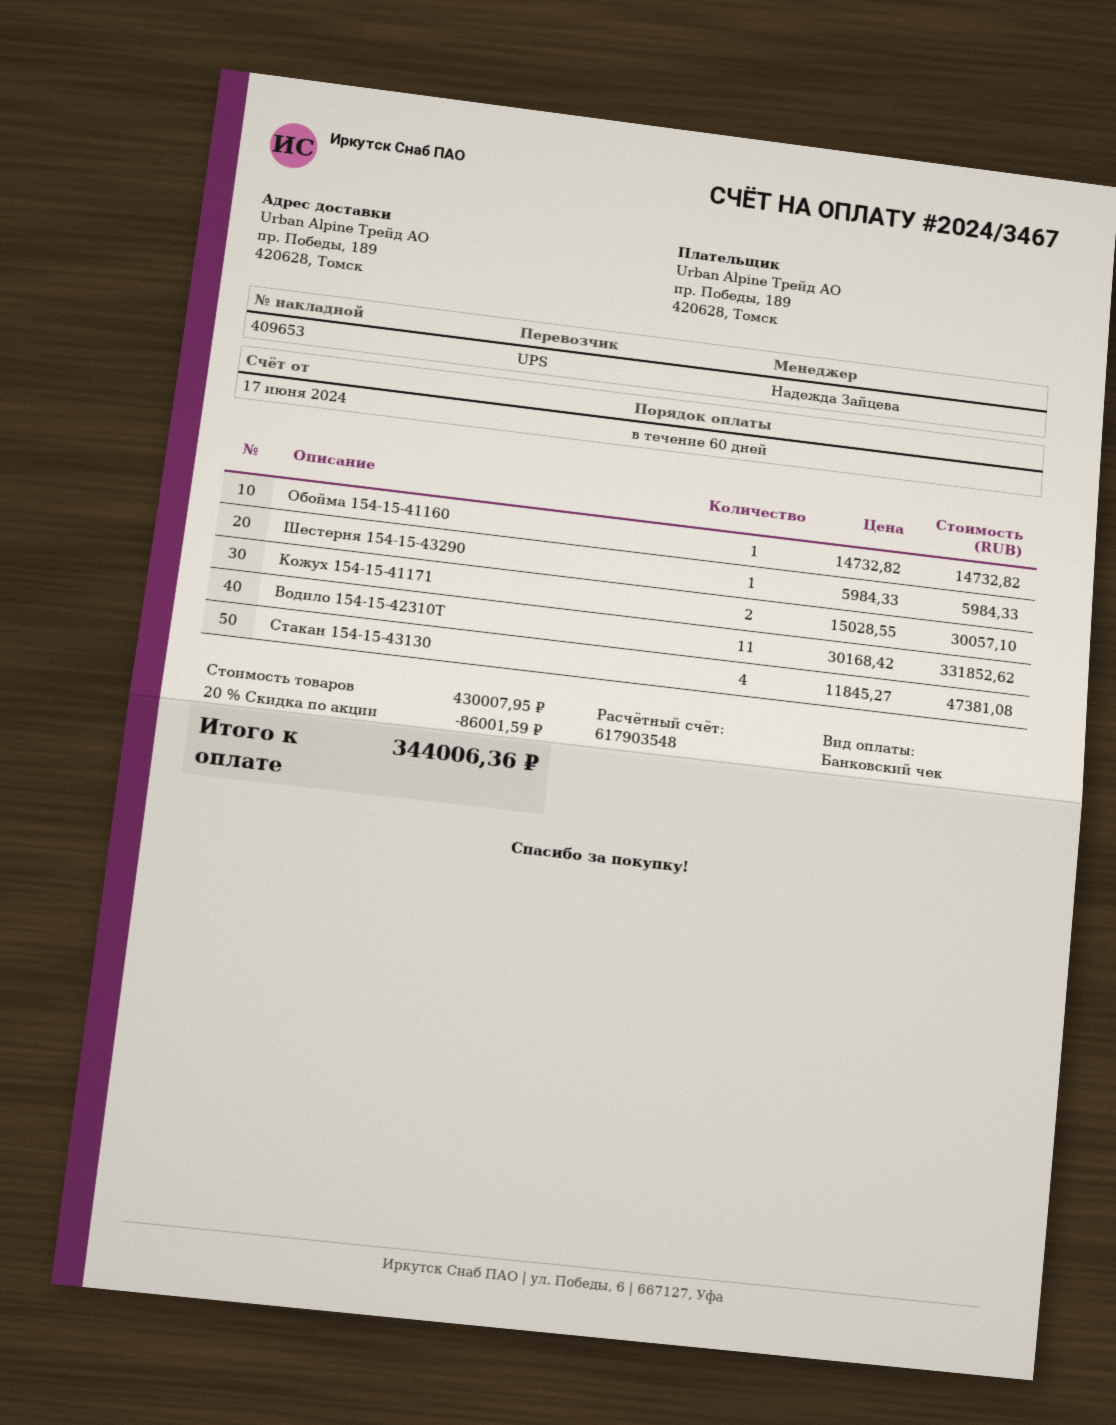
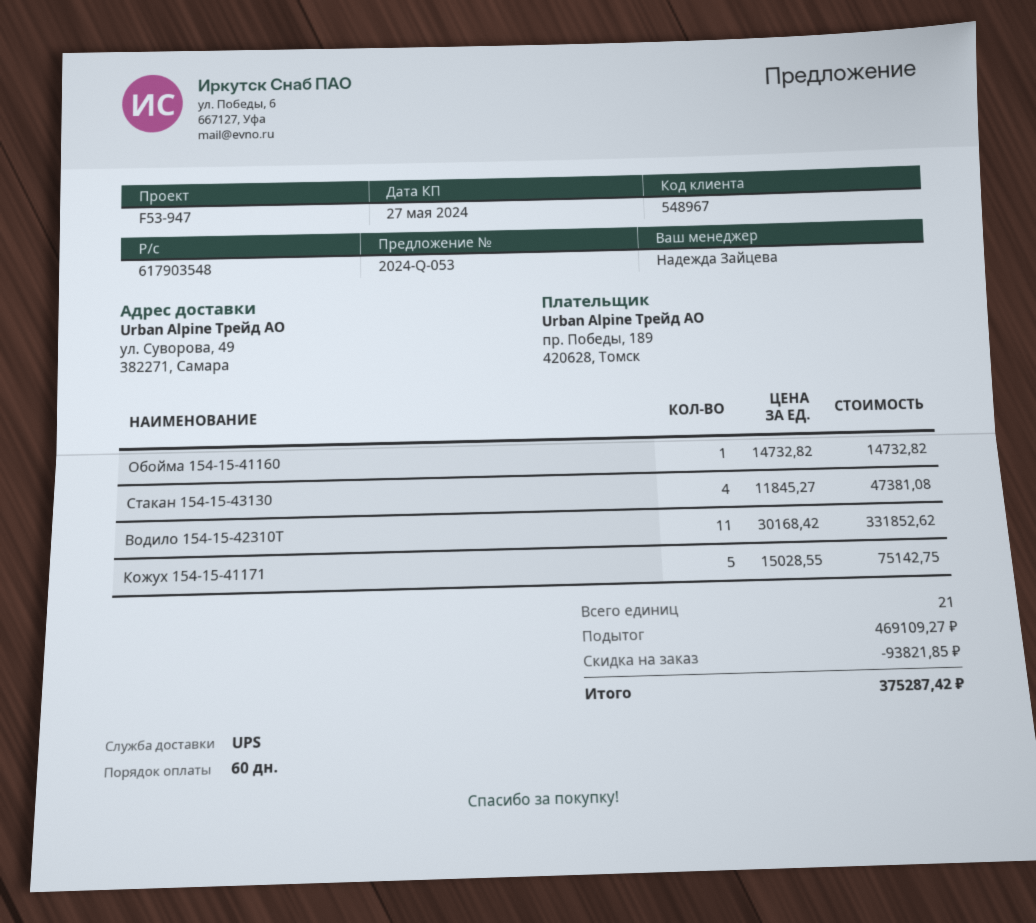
ship to: пр. Победы, 189, 420628, Томск -> ул. Суворова, 49, 382271, Самара
Шестерня 154-15-43290: 1 x 5984.33 = 5984.33 -> none
Кожух 154-15-41171: 2 x 15028.55 = 30057.10 -> 5 x 15028.55 = 75142.75
subtotal: 430007.95 -> 469109.27
discount: 86001.59 -> 93821.85
total: 344006.36 -> 375287.42

